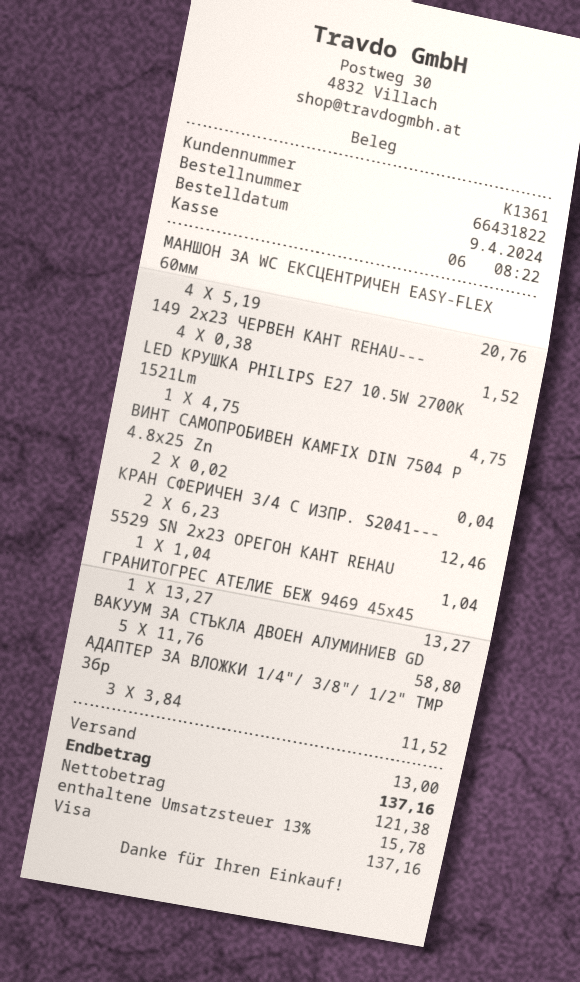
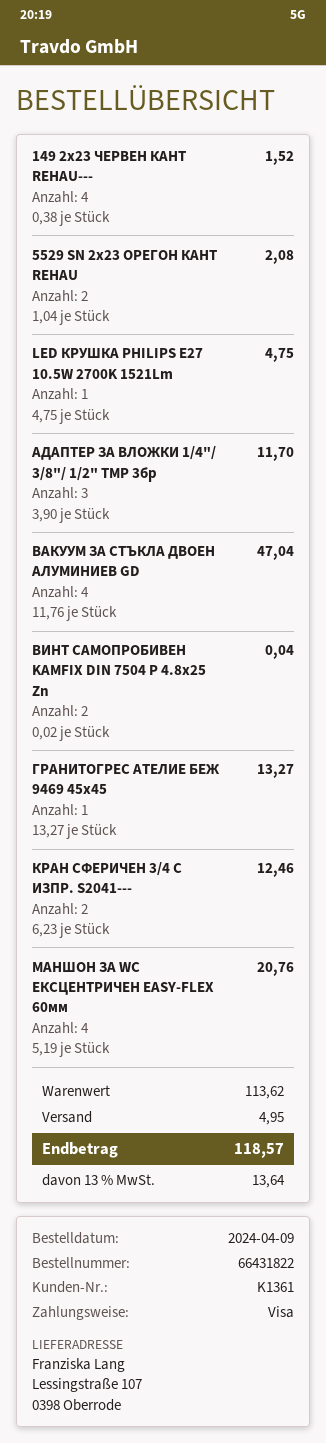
5529 SN 2х23 ОРЕГОН КАНТ REHAU: 1 x 1.04 = 1.04 -> 2 x 1.04 = 2.08
ВАКУУМ ЗА СТЪКЛА ДВОЕН АЛУМИНИЕВ GD: 5 x 11.76 = 58.80 -> 4 x 11.76 = 47.04
АДАПТЕР ЗА ВЛОЖКИ 1/4"/ 3/8"/ 1/2" TMP 3бр: 3 x 3.84 = 11.52 -> 3 x 3.90 = 11.70
shipping: 13.00 -> 4.95
tax: 13% = 15.78 -> 13% = 13.64
total: 137.16 -> 118.57

